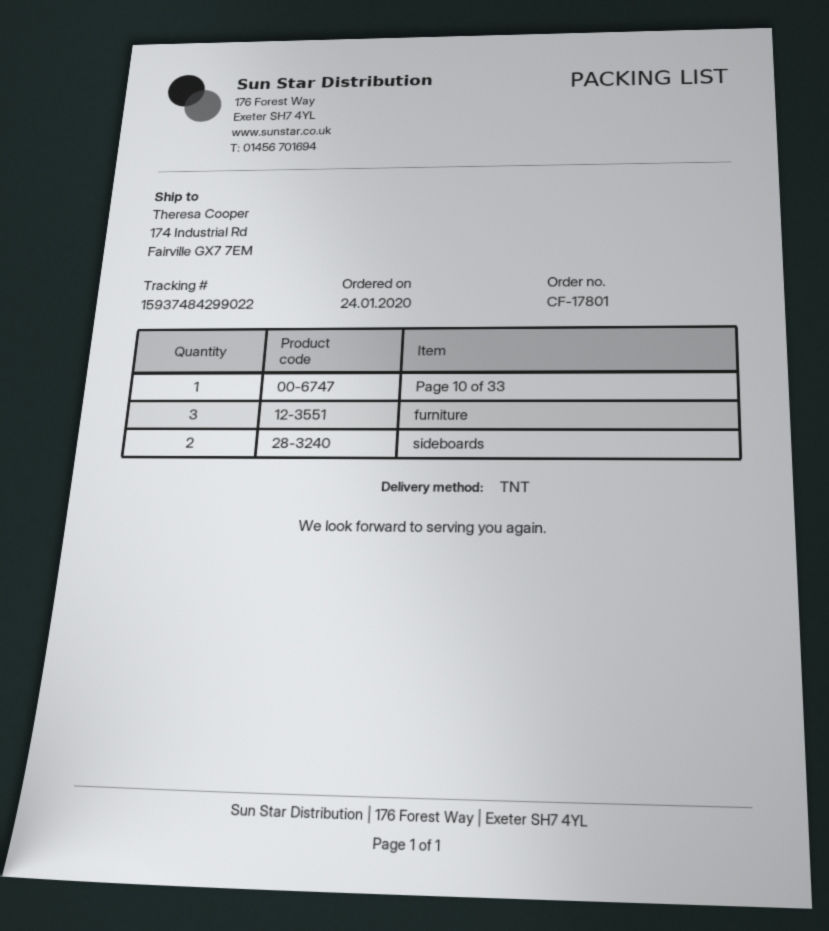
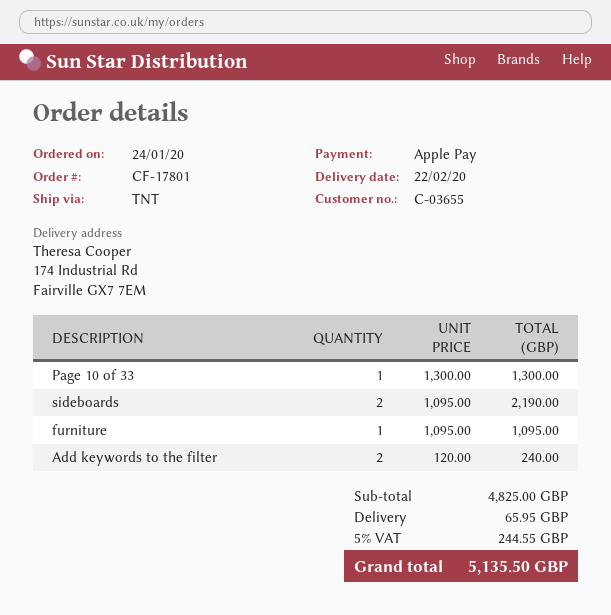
furniture: 3 -> 1
Add keywords to the filter: none -> 2

